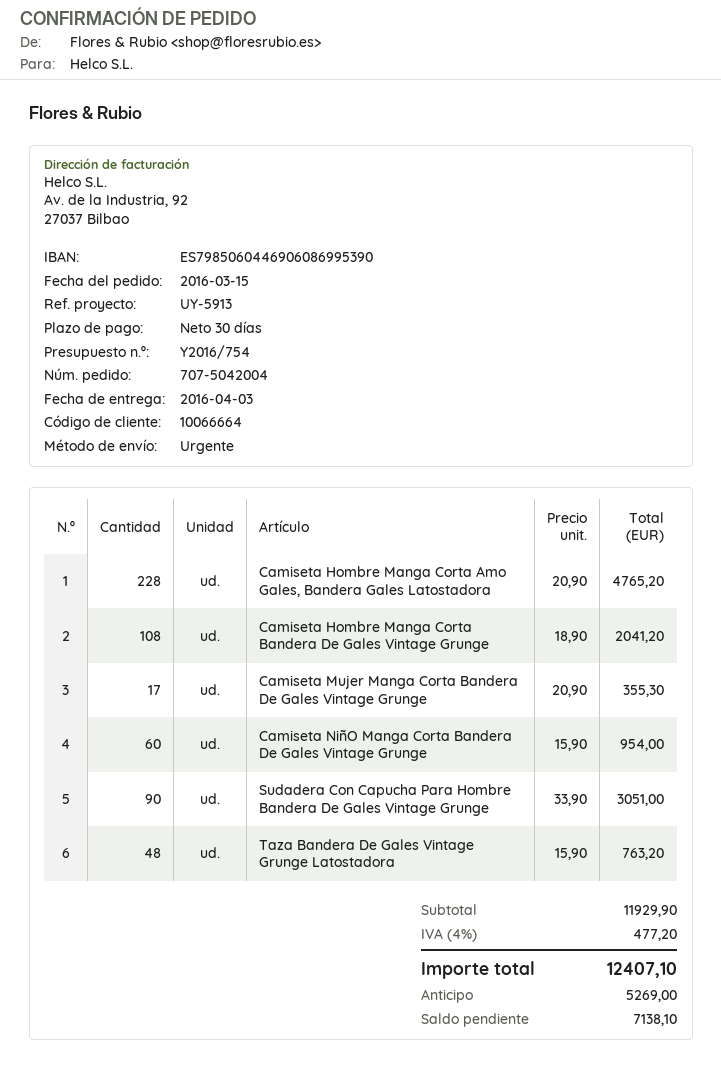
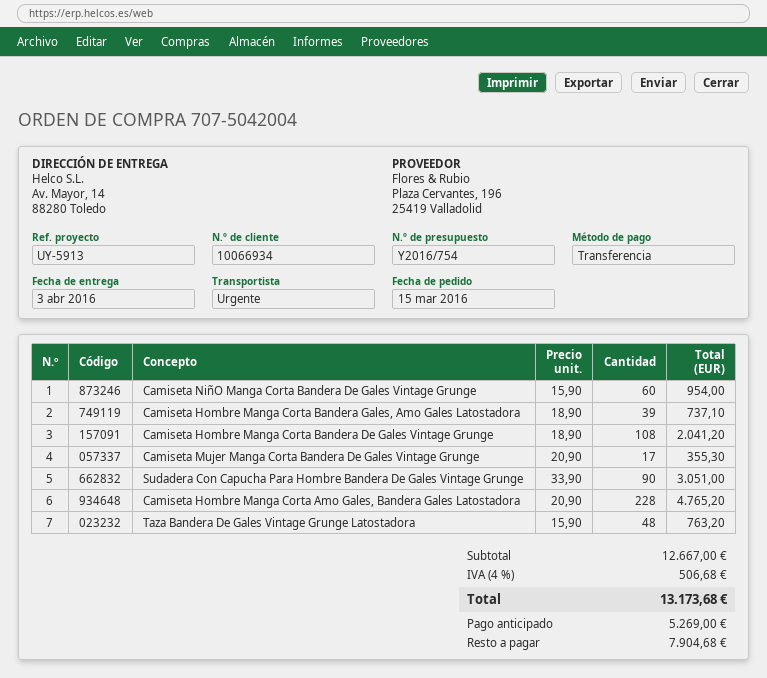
customer number: 10066664 -> 10066934
Camiseta Hombre Manga Corta Bandera Gales, Amo Gales Latostadora: none -> 39 x 18.90 = 737.10
subtotal: 11929.90 -> 12667.00
tax: 4% = 477.20 -> 4% = 506.68
total: 12407.10 -> 13173.68
balance: 7138.10 -> 7904.68

